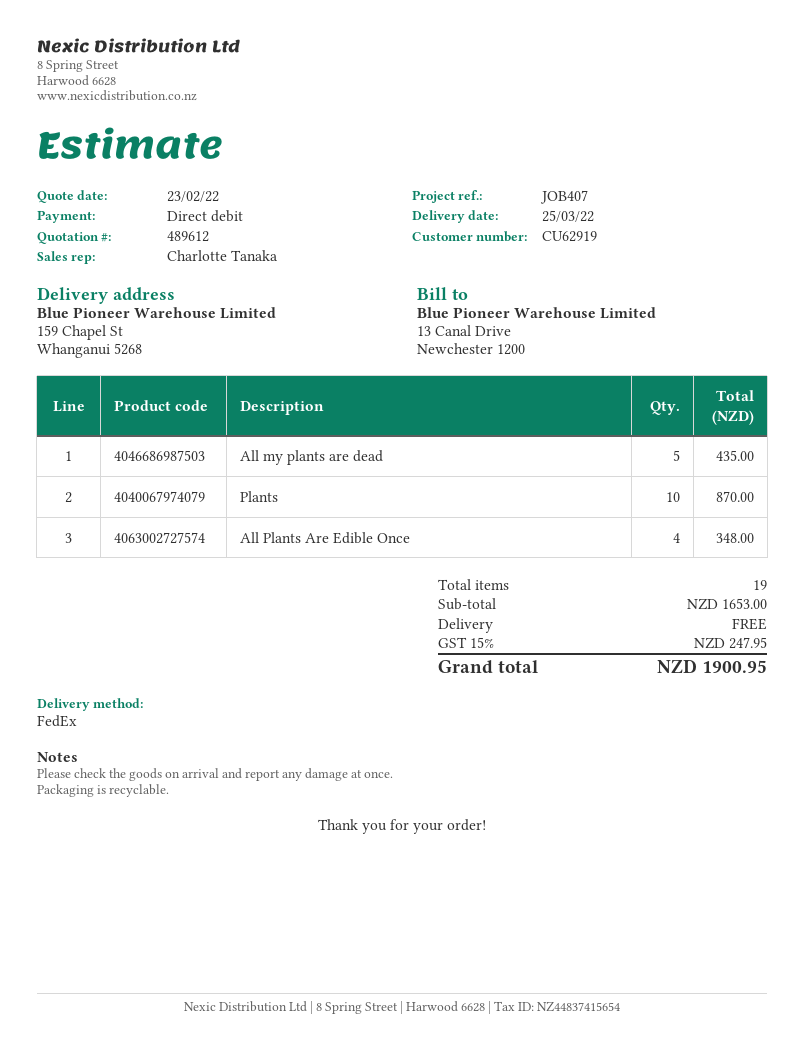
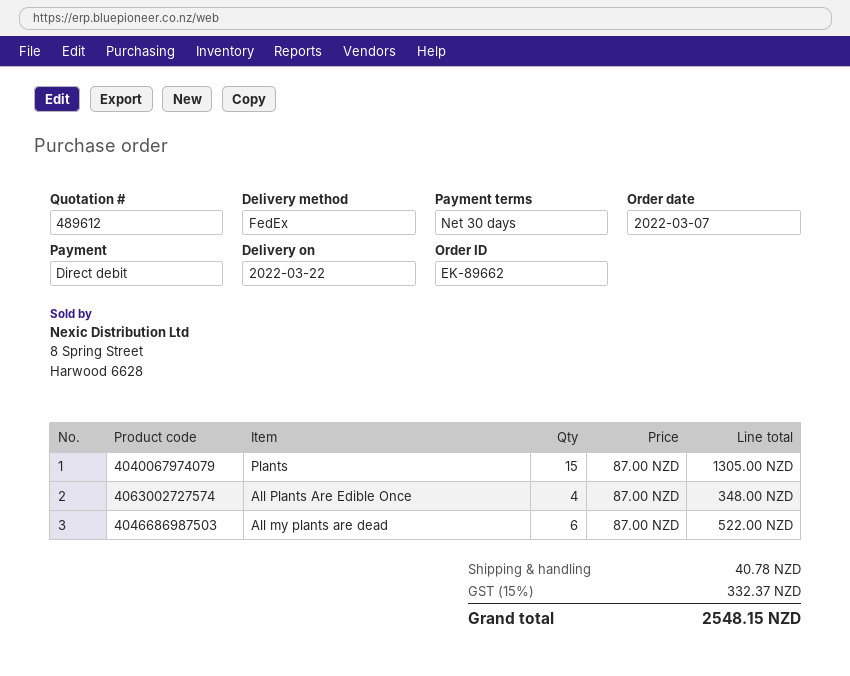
delivery date: 2022-03-25 -> 2022-03-22
All my plants are dead: 5 for 435.00 -> 6 for 522.00
Plants: 10 for 870.00 -> 15 for 1305.00
shipping: 0.00 -> 40.78
tax: 15% = 247.95 -> 15% = 332.37
total: 1900.95 -> 2548.15

